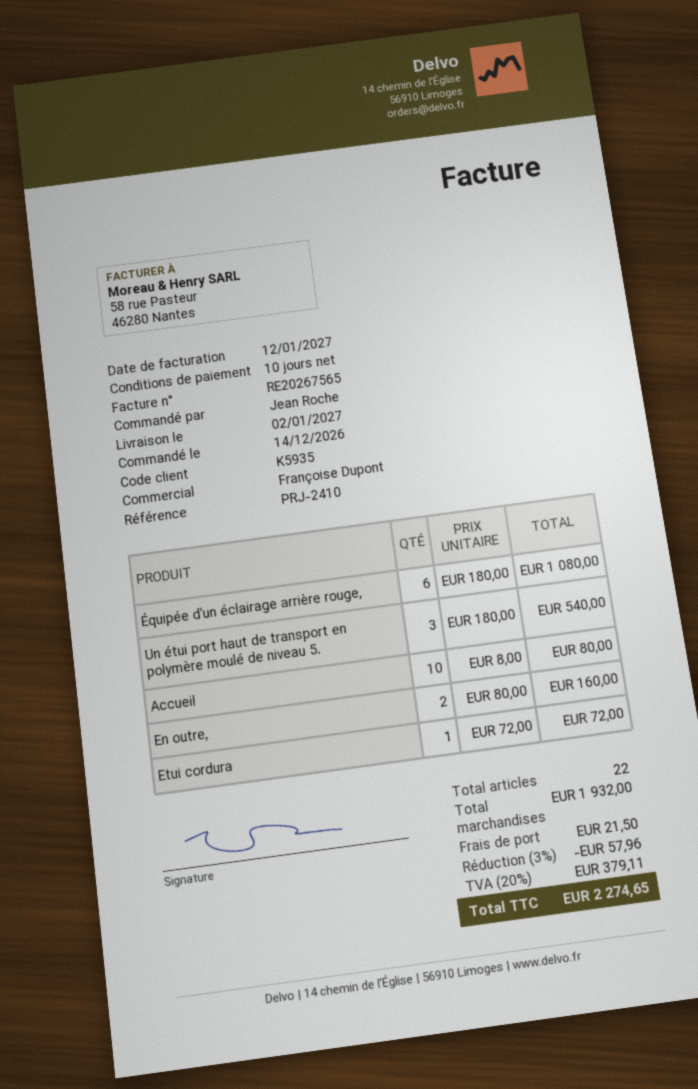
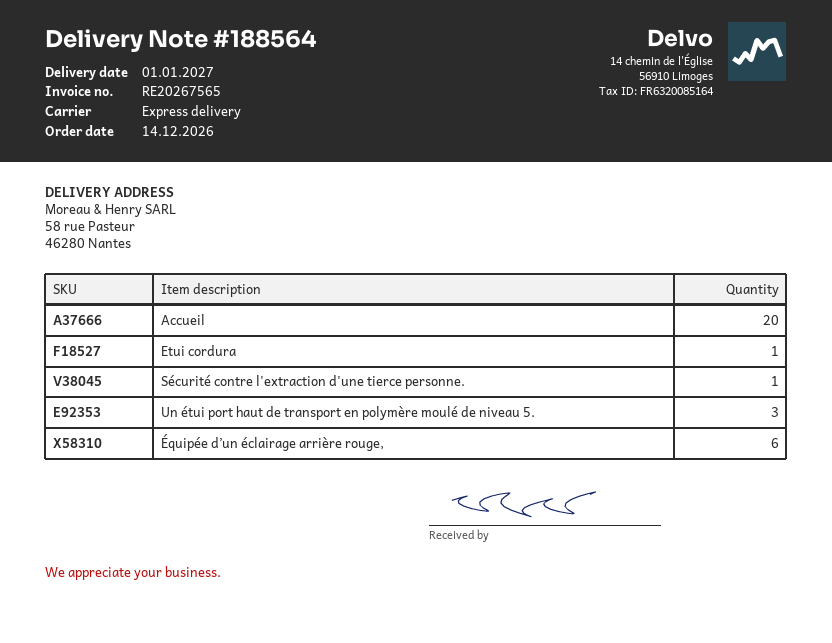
delivery date: 2027-01-02 -> 2027-01-01
Accueil: 10 -> 20
En outre,: 2 -> none
Sécurité contre l'extraction d'une tierce personne.: none -> 1

